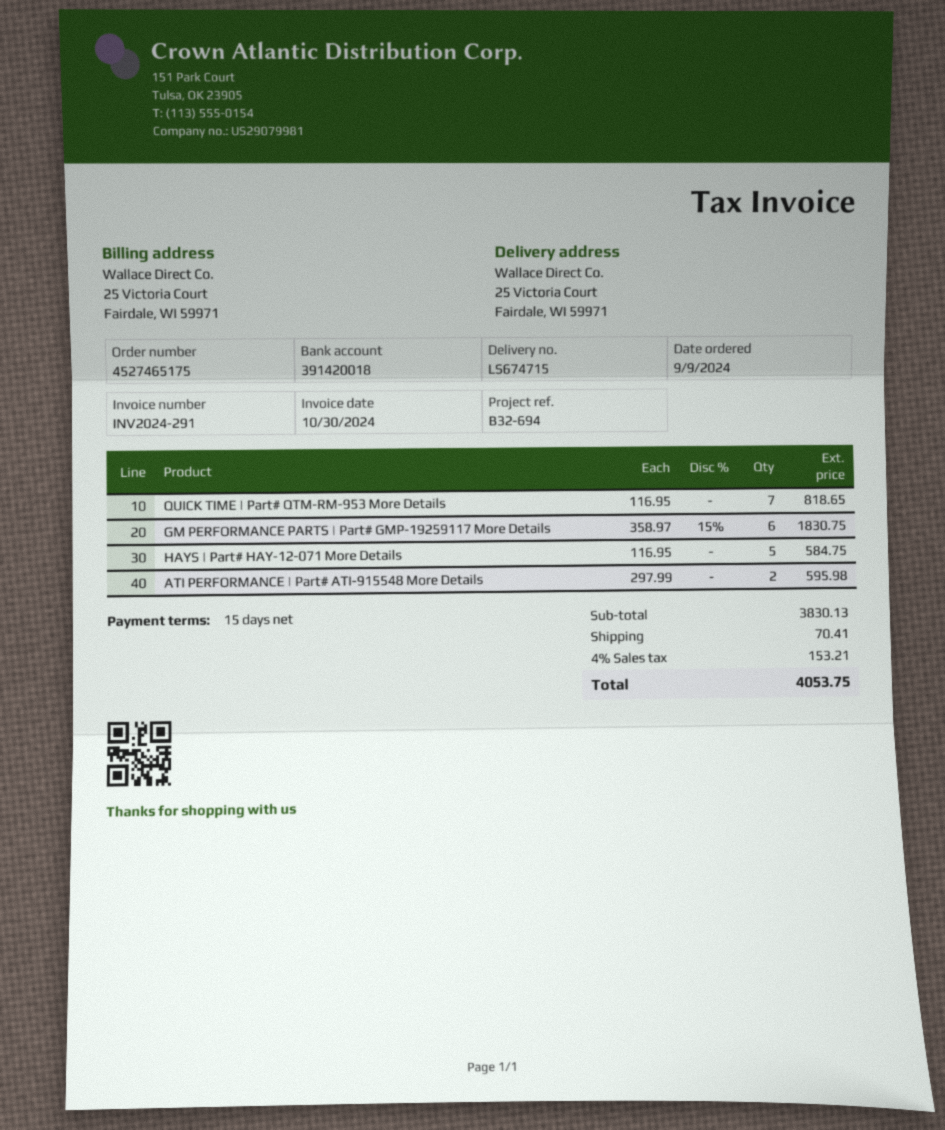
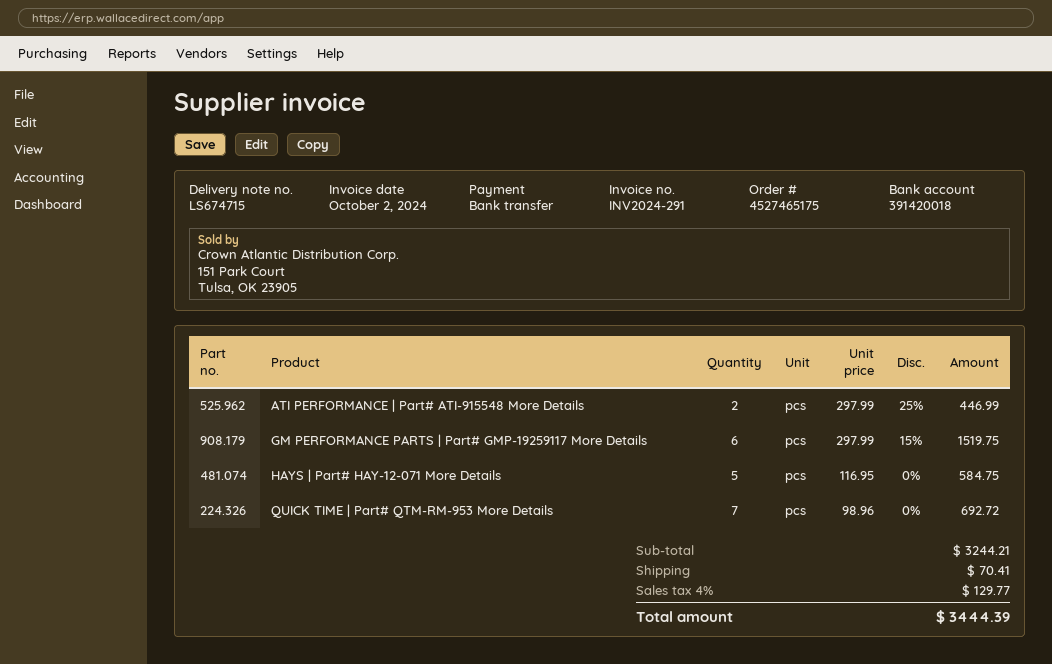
invoice date: 2024-10-30 -> 2024-10-02
QUICK TIME | Part# QTM-RM-953 More Details: 7 x 116.95 = 818.65 -> 7 x 98.96 = 692.72
GM PERFORMANCE PARTS | Part# GMP-19259117 More Details: 6 x 358.97 - 15% = 1830.75 -> 6 x 297.99 - 15% = 1519.75
ATI PERFORMANCE | Part# ATI-915548 More Details: 2 x 297.99 = 595.98 -> 2 x 297.99 - 25% = 446.99
subtotal: 3830.13 -> 3244.21
tax: 4% = 153.21 -> 4% = 129.77
total: 4053.75 -> 3444.39

